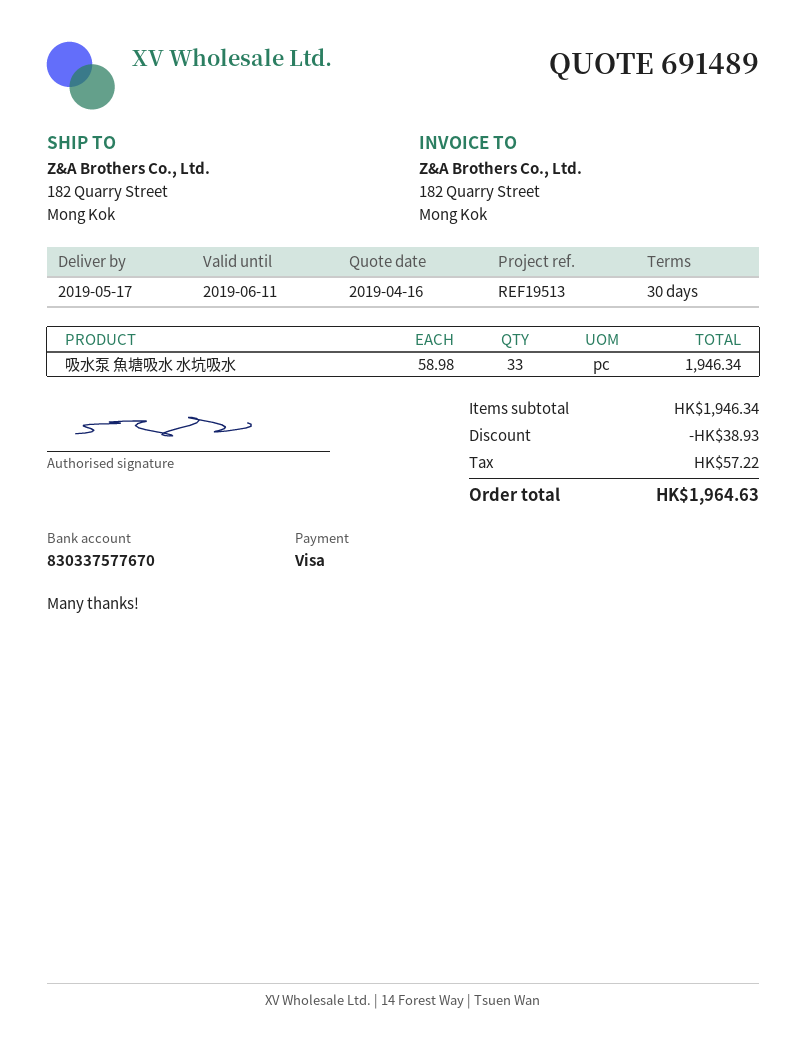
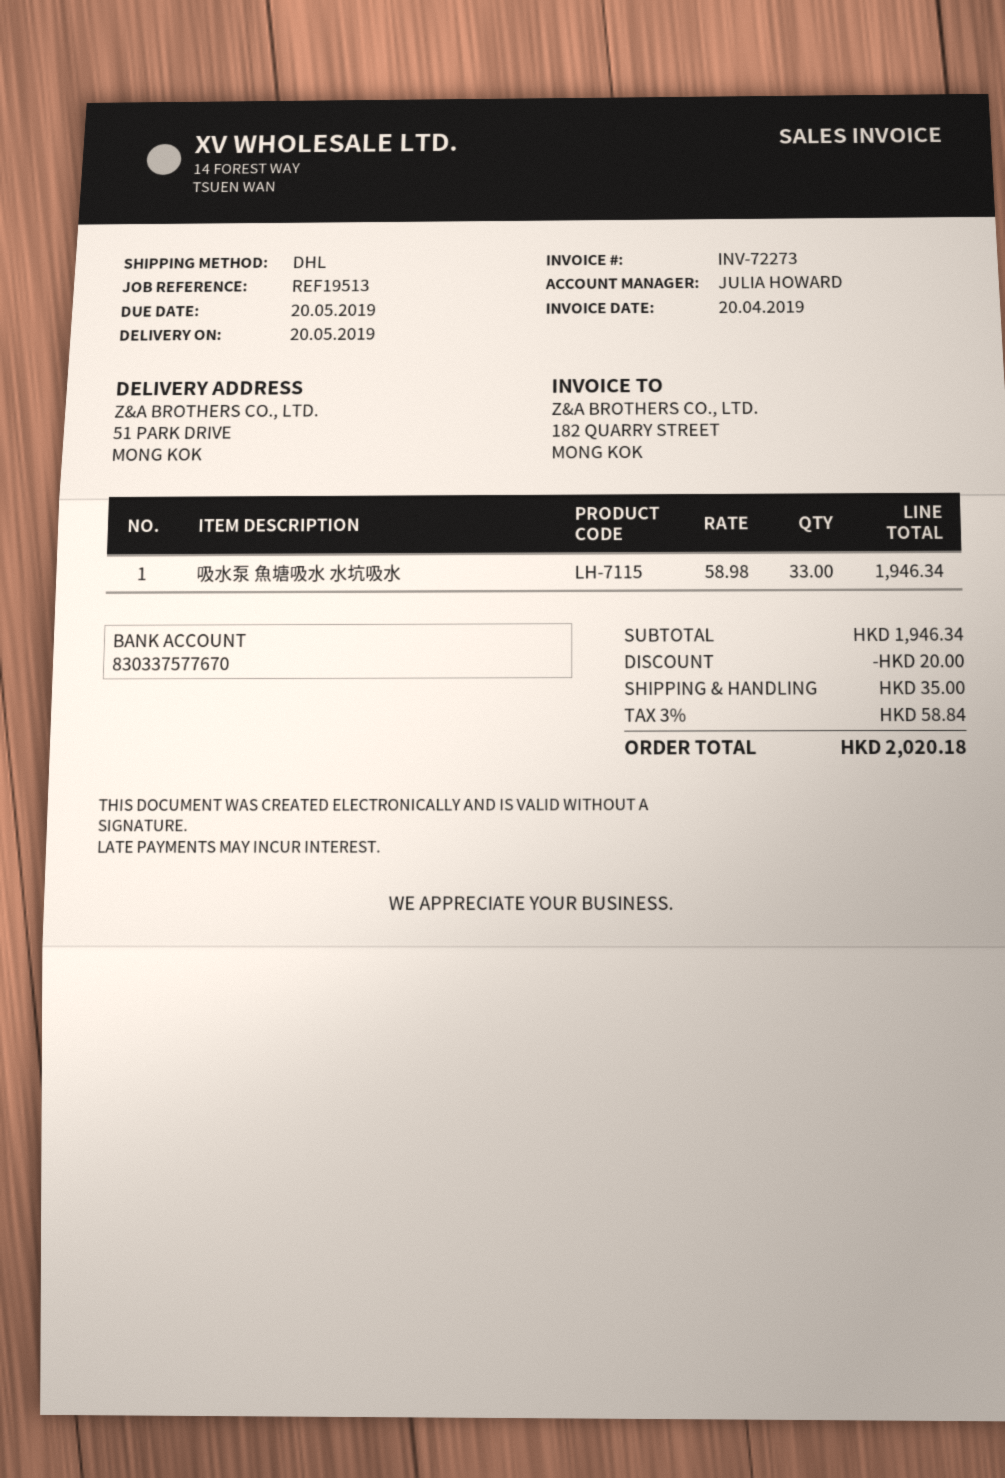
delivery date: 2019-05-17 -> 2019-05-20
ship to: 182 Quarry Street, Mong Kok -> 51 PARK DRIVE, MONG KOK
discount: 38.93 -> 20.00
shipping: none -> 35.00
tax: 57.22 -> 58.84
total: 1964.63 -> 2020.18

